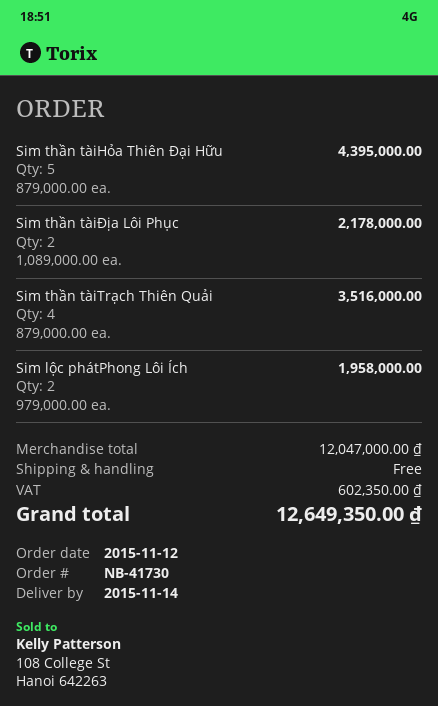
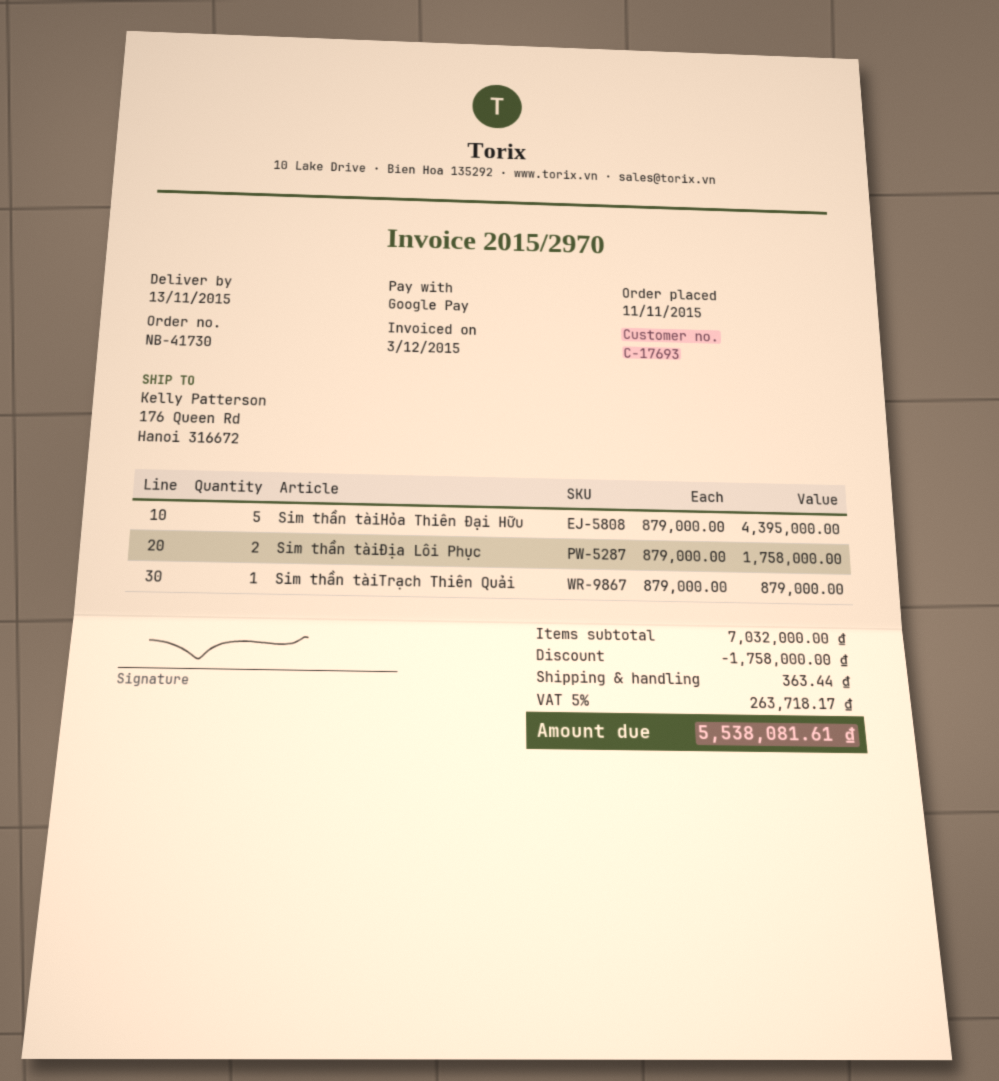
order date: 2015-11-12 -> 2015-11-11
delivery date: 2015-11-14 -> 2015-11-13
Sim thần tàiĐịa Lôi Phục: 2 x 1089000.00 = 2178000.00 -> 2 x 879000.00 = 1758000.00
Sim thần tàiTrạch Thiên Quải: 4 x 879000.00 = 3516000.00 -> 1 x 879000.00 = 879000.00
Sim lộc phátPhong Lôi Ích: 2 x 979000.00 = 1958000.00 -> none
subtotal: 12047000.00 -> 7032000.00
discount: none -> 1758000.00
shipping: 0.00 -> 363.44
tax: 602350.00 -> 263718.17
total: 12649350.00 -> 5538081.61

